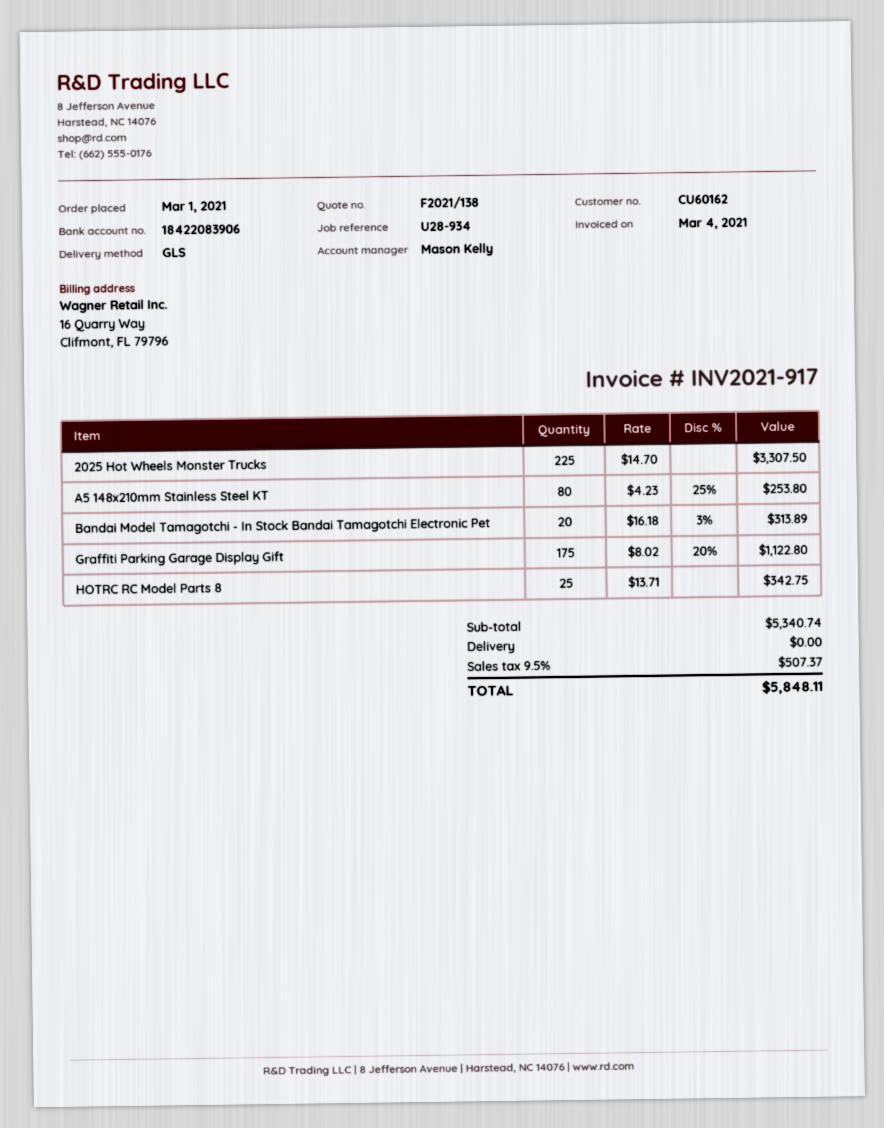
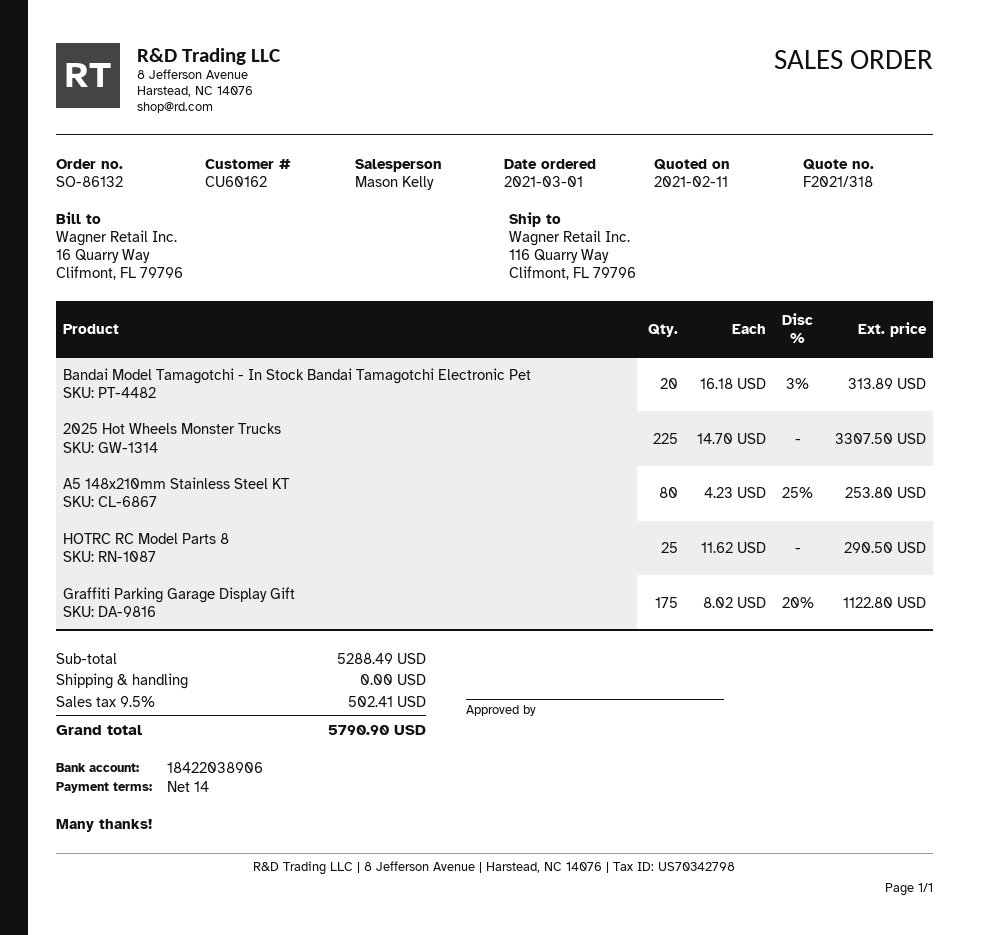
quote number: F2021/138 -> F2021/318
bank account: 18422083906 -> 18422038906
HOTRC RC Model Parts 8: 25 x 13.71 = 342.75 -> 25 x 11.62 = 290.50
subtotal: 5340.74 -> 5288.49
tax: 9.5% = 507.37 -> 9.5% = 502.41
total: 5848.11 -> 5790.90

